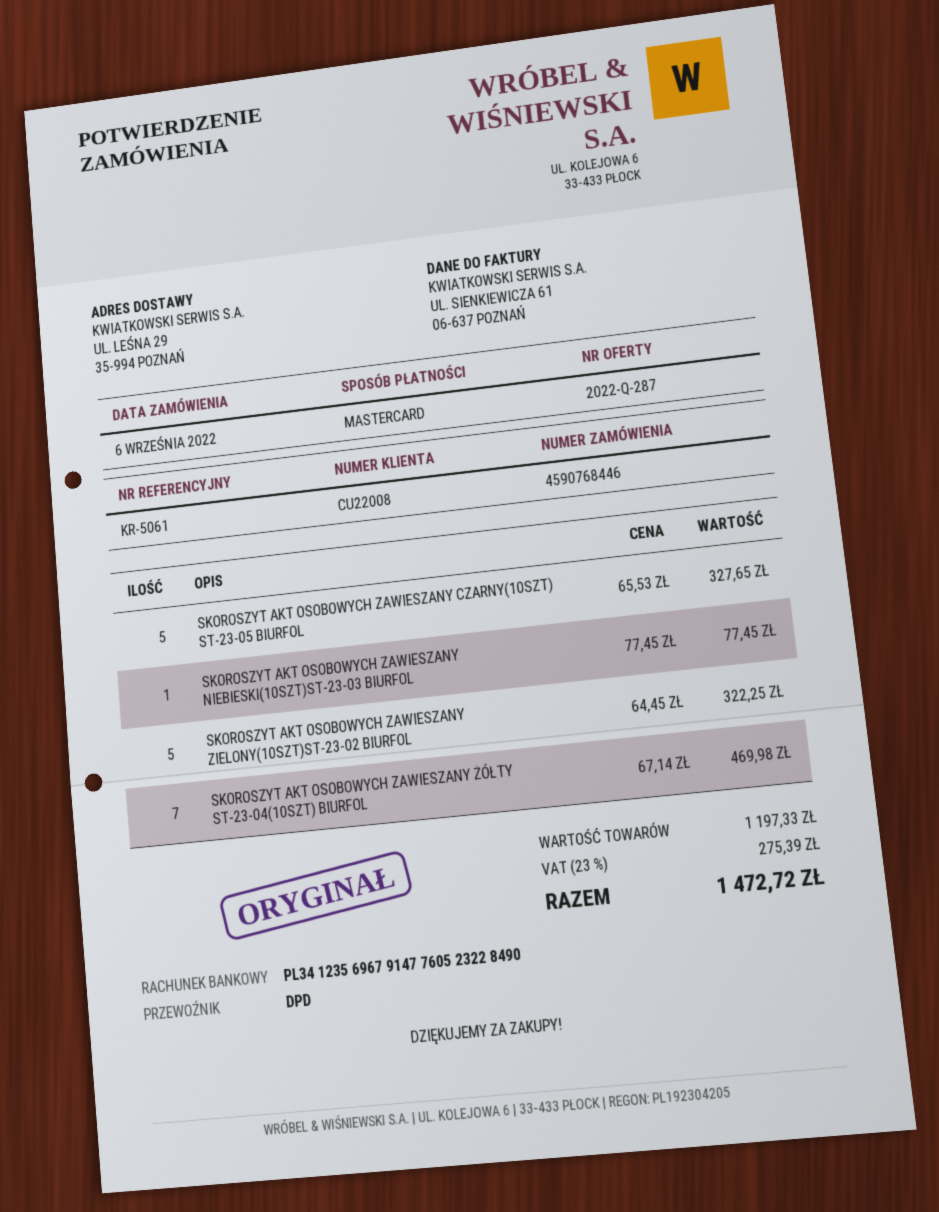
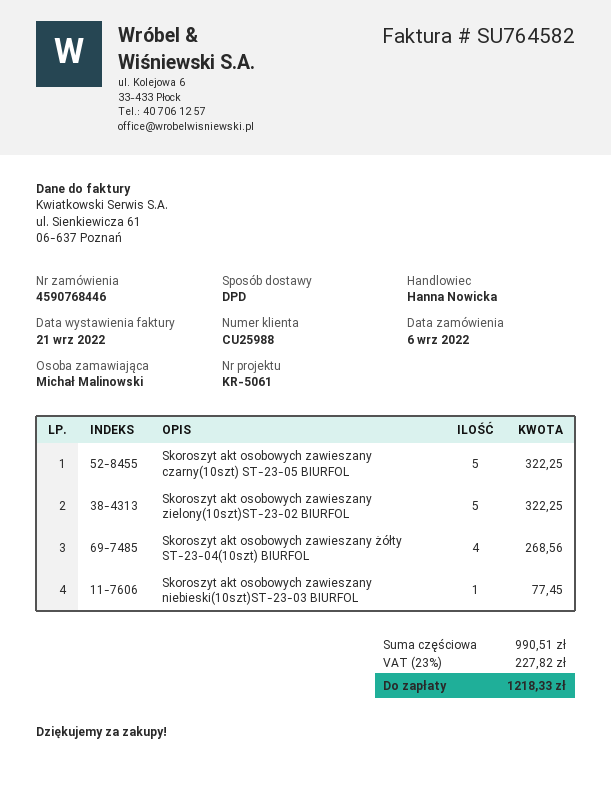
customer number: CU22008 -> CU25988
SKOROSZYT AKT OSOBOWYCH ZAWIESZANY CZARNY(10SZT) ST-23-05 BIURFOL: 5 for 327.65 -> 5 for 322.25
SKOROSZYT AKT OSOBOWYCH ZAWIESZANY ŻÓŁTY ST-23-04(10SZT) BIURFOL: 7 for 469.98 -> 4 for 268.56
subtotal: 1197.33 -> 990.51
tax: 23% = 275.39 -> 23% = 227.82
total: 1472.72 -> 1218.33

